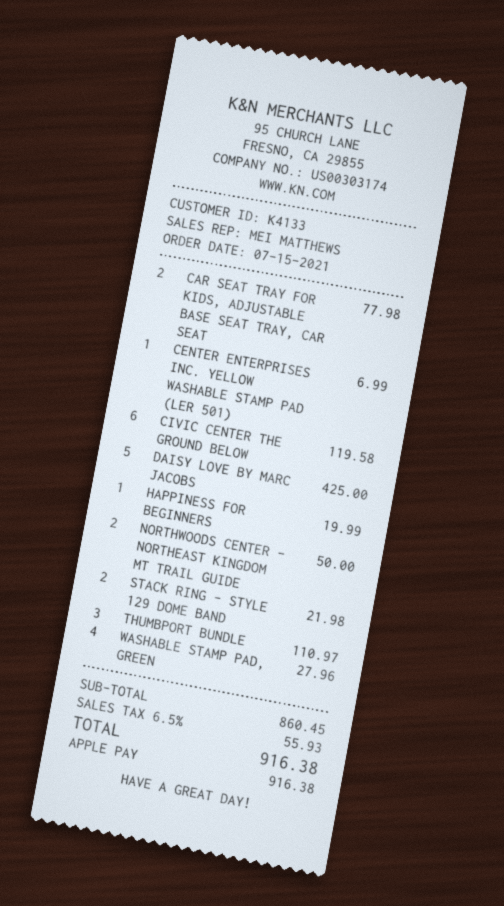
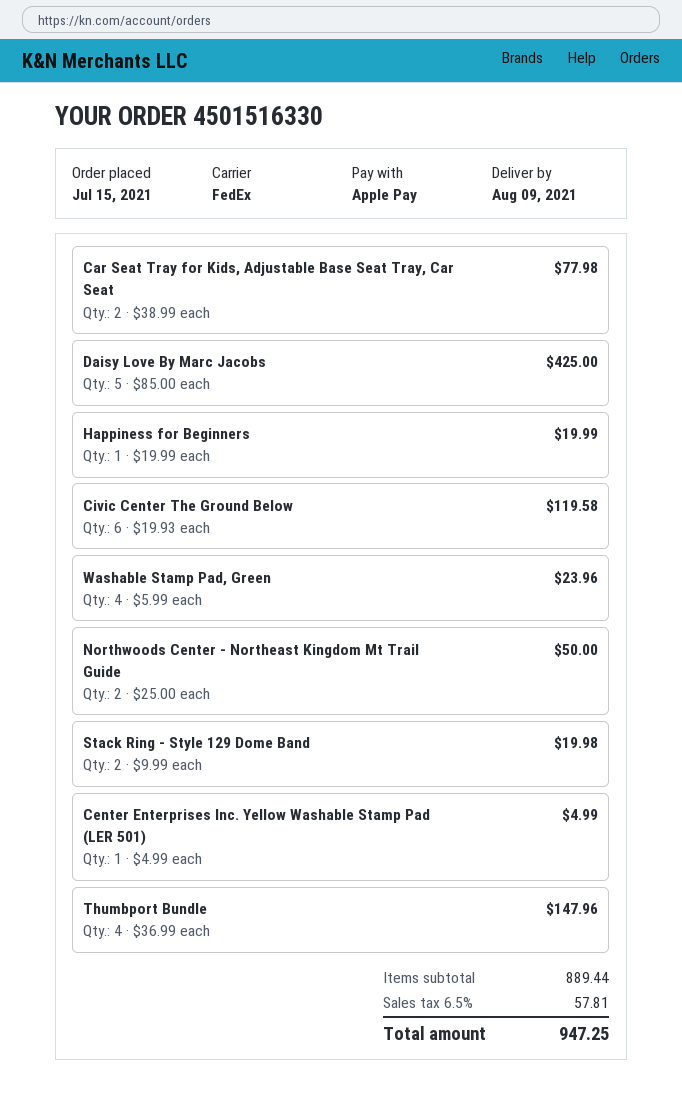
CENTER ENTERPRISES INC. YELLOW WASHABLE STAMP PAD (LER 501): 1 for 6.99 -> 1 for 4.99
STACK RING - STYLE 129 DOME BAND: 2 for 21.98 -> 2 for 19.98
THUMBPORT BUNDLE: 3 for 110.97 -> 4 for 147.96
WASHABLE STAMP PAD, GREEN: 4 for 27.96 -> 4 for 23.96
subtotal: 860.45 -> 889.44
tax: 6.5% = 55.93 -> 6.5% = 57.81
total: 916.38 -> 947.25

